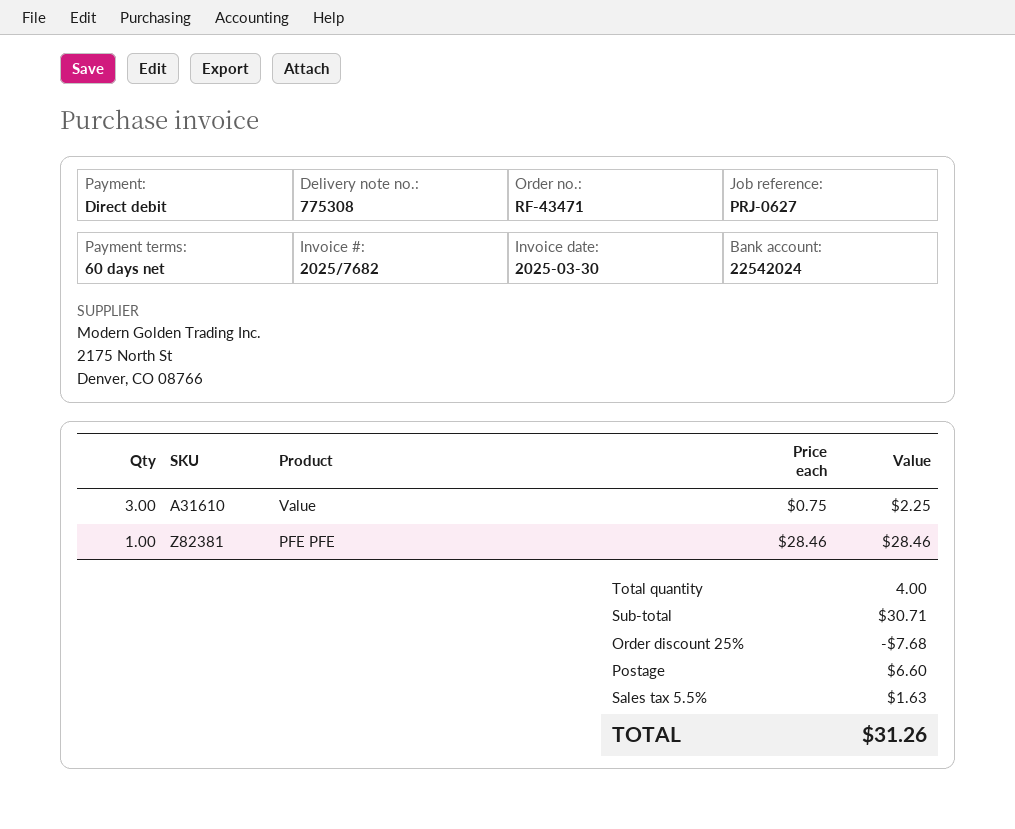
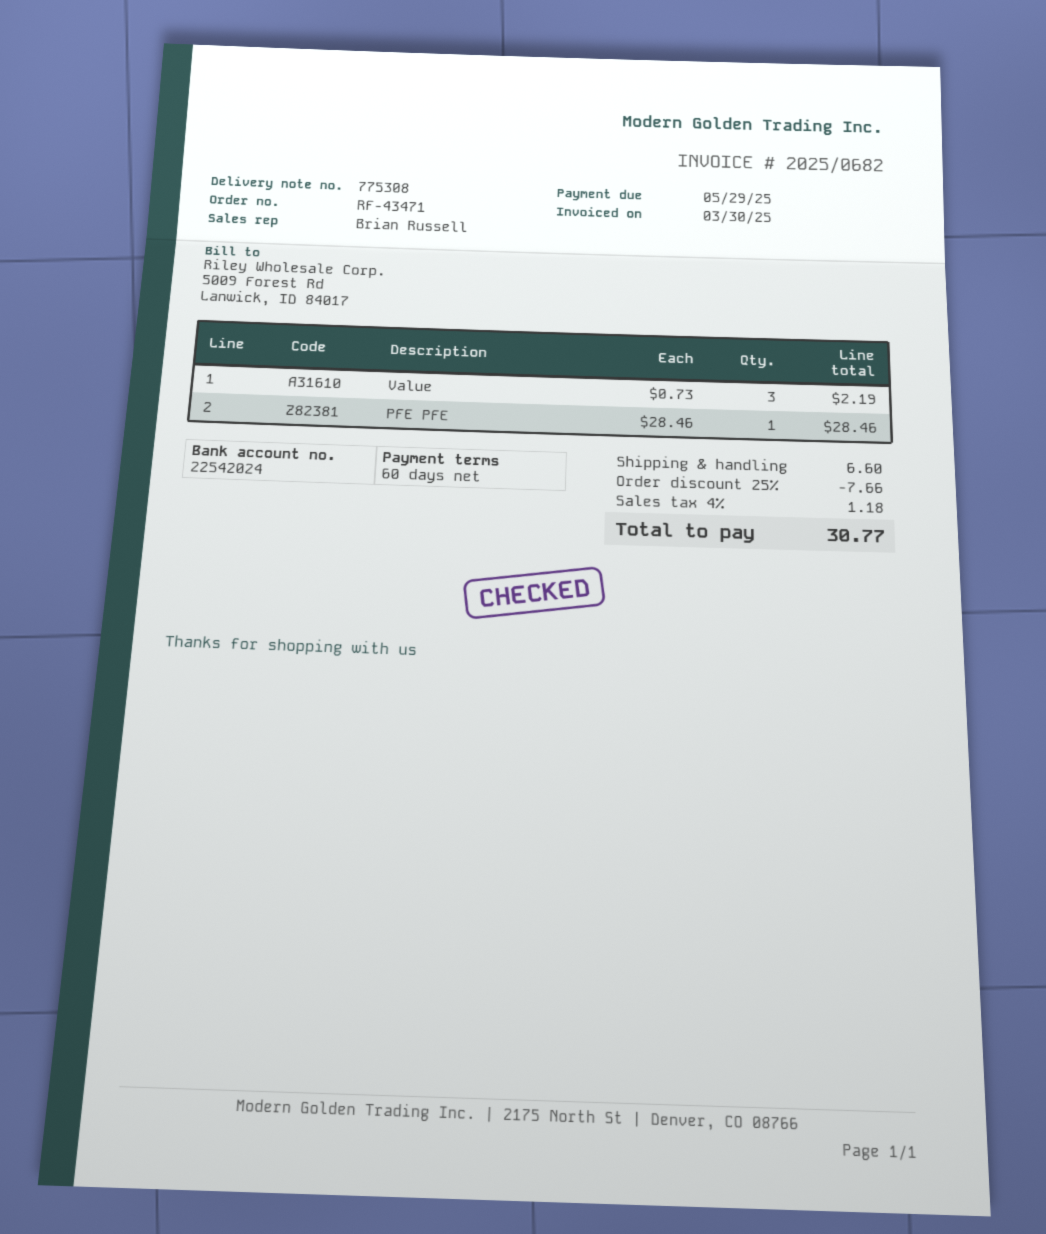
invoice number: 2025/7682 -> 2025/0682
Value: 3 x 0.75 = 2.25 -> 3 x 0.73 = 2.19
discount: 25% = 7.68 -> 25% = 7.66
tax: 5.5% = 1.63 -> 4% = 1.18
total: 31.26 -> 30.77

